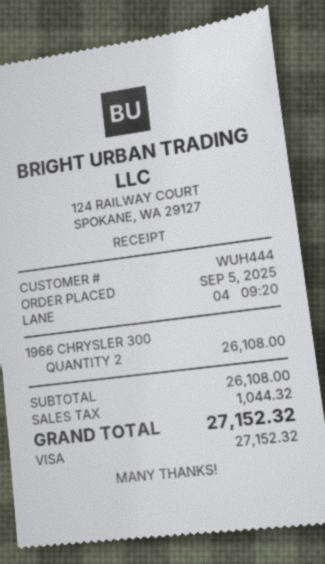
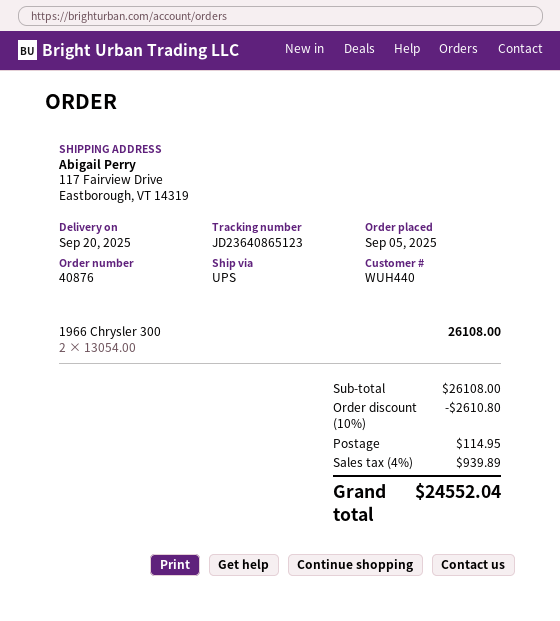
customer number: WUH444 -> WUH440
discount: none -> 10% = 2610.80
shipping: none -> 114.95
tax: 1044.32 -> 939.89
total: 27152.32 -> 24552.04

